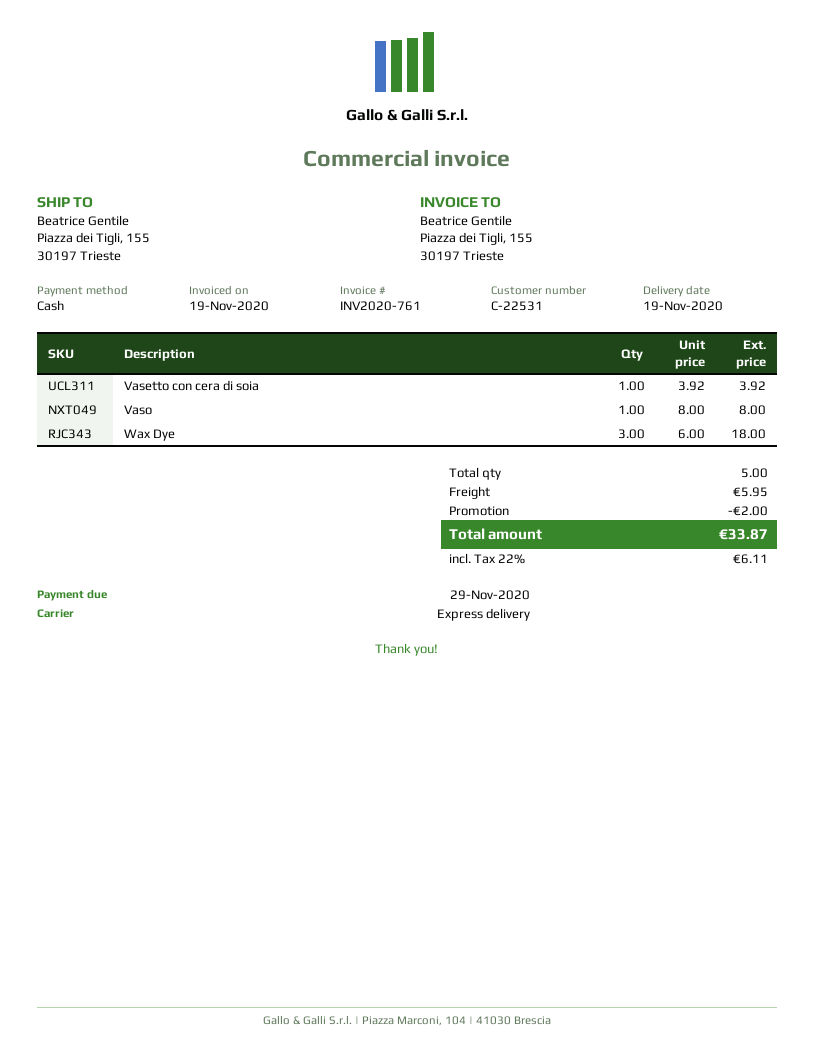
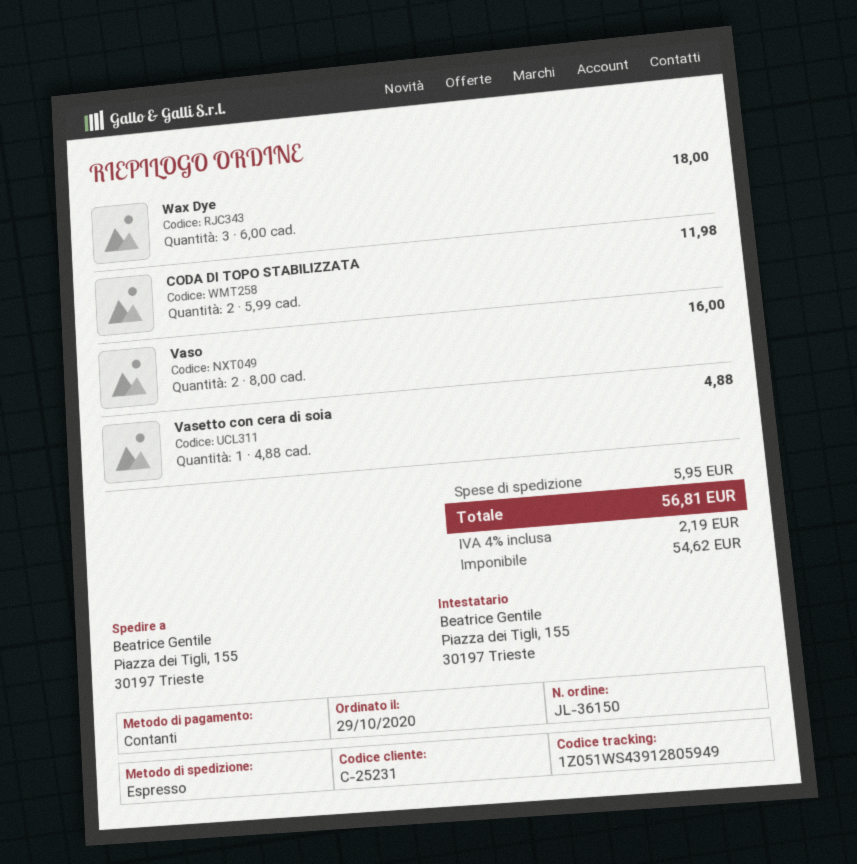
customer number: C-22531 -> C-25231
Vasetto con cera di soia: 1 x 3.92 = 3.92 -> 1 x 4.88 = 4.88
Vaso: 1 x 8.00 = 8.00 -> 2 x 8.00 = 16.00
CODA DI TOPO STABILIZZATA: none -> 2 x 5.99 = 11.98
discount: 2.00 -> none
tax: 22% = 6.11 -> 4% = 2.19
total: 33.87 -> 56.81

